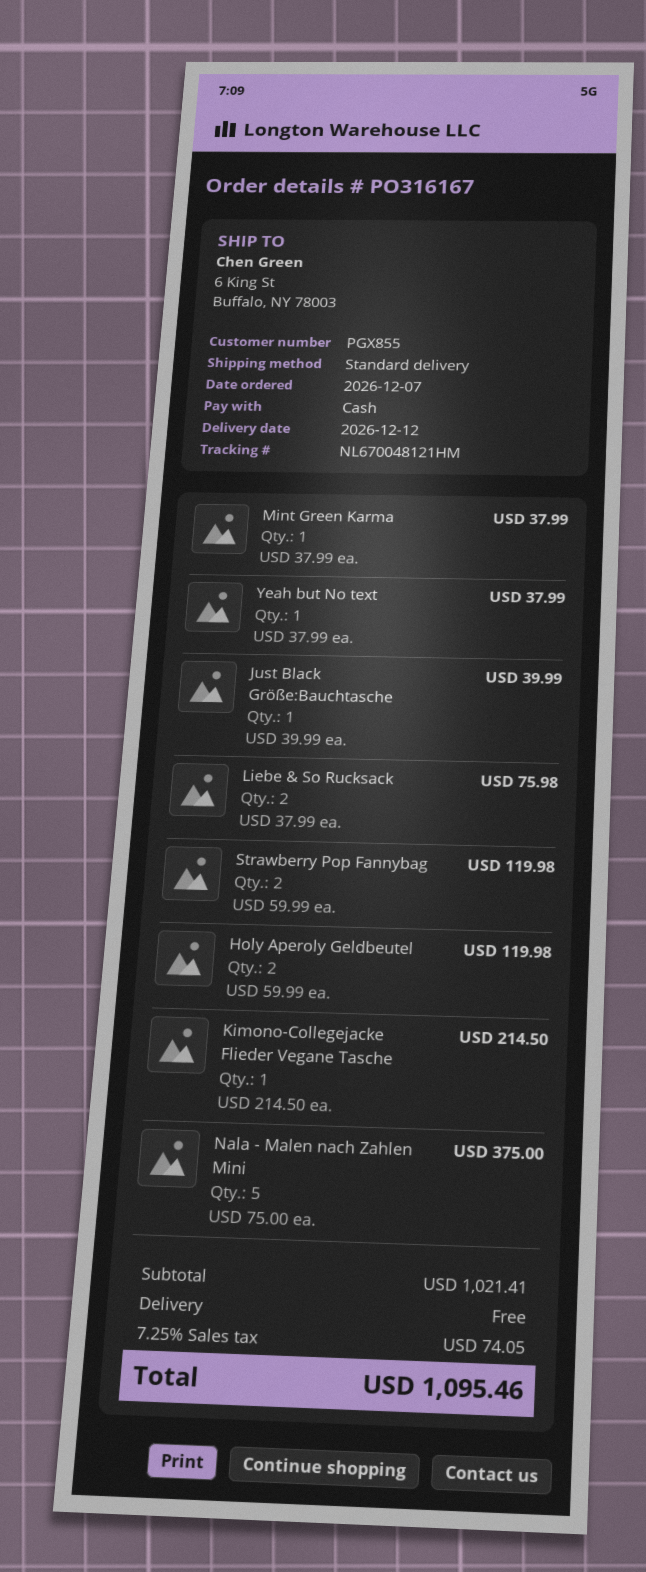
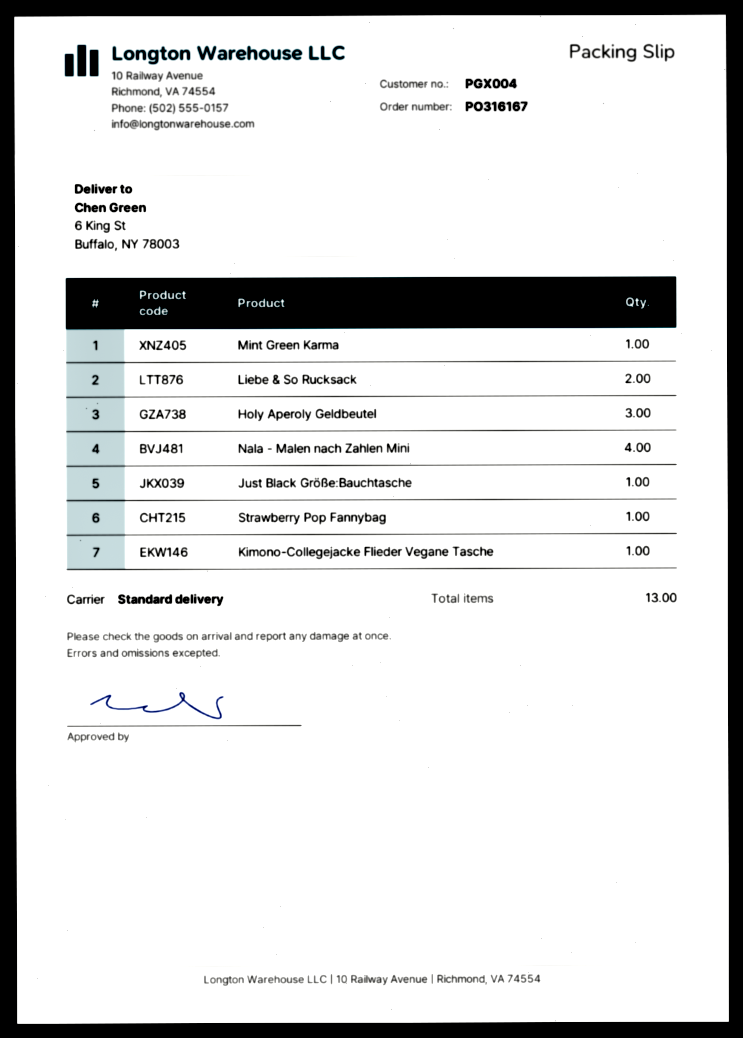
customer number: PGX855 -> PGX004
Yeah but No text: 1 -> none
Strawberry Pop Fannybag: 2 -> 1
Holy Aperoly Geldbeutel: 2 -> 3
Nala - Malen nach Zahlen Mini: 5 -> 4

